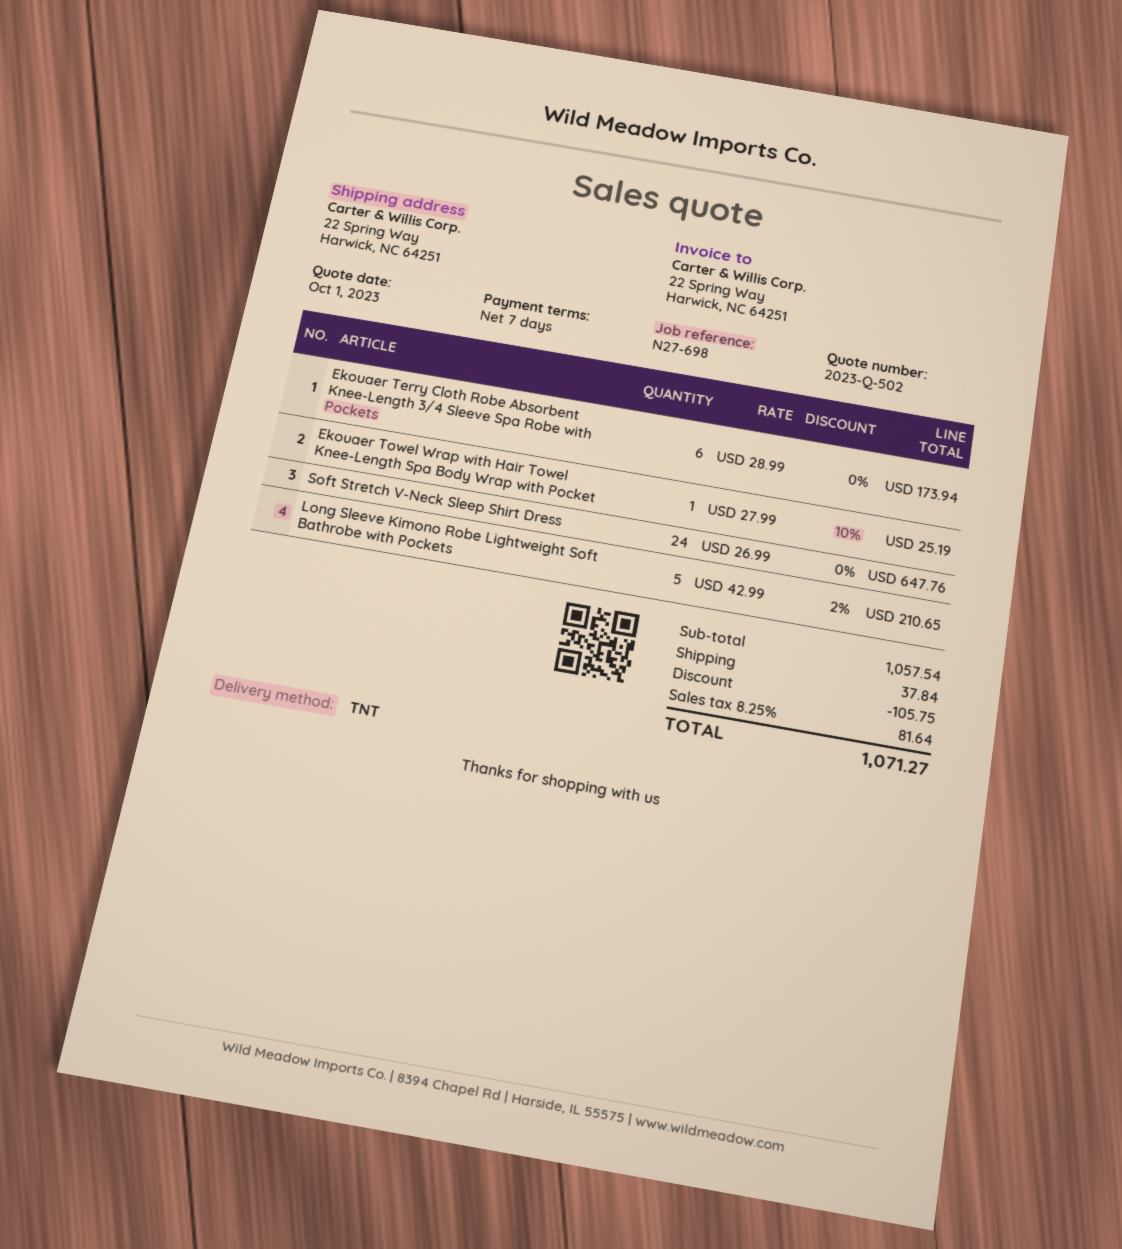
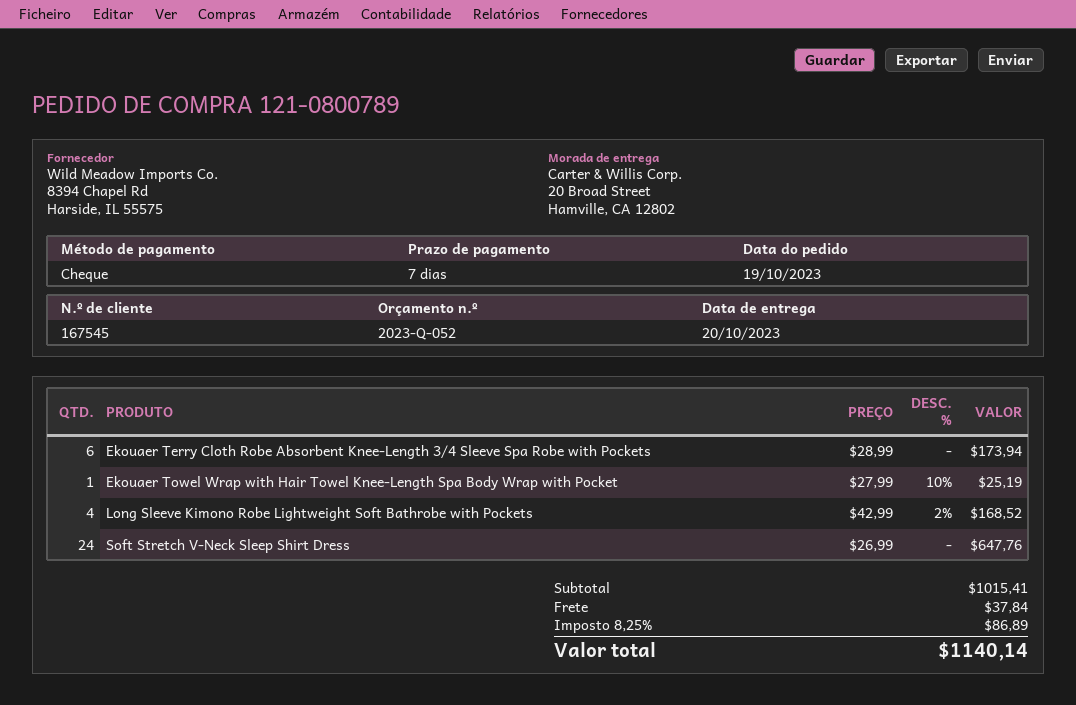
quote number: 2023-Q-502 -> 2023-Q-052
ship to: 22 Spring Way, Harwick, NC 64251 -> 20 Broad Street, Hamville, CA 12802
Long Sleeve Kimono Robe Lightweight Soft Bathrobe with Pockets: 5 x 42.99 - 2% = 210.65 -> 4 x 42.99 - 2% = 168.52
subtotal: 1057.54 -> 1015.41
discount: 105.75 -> none
tax: 8.25% = 81.64 -> 8.25% = 86.89
total: 1071.27 -> 1140.14

